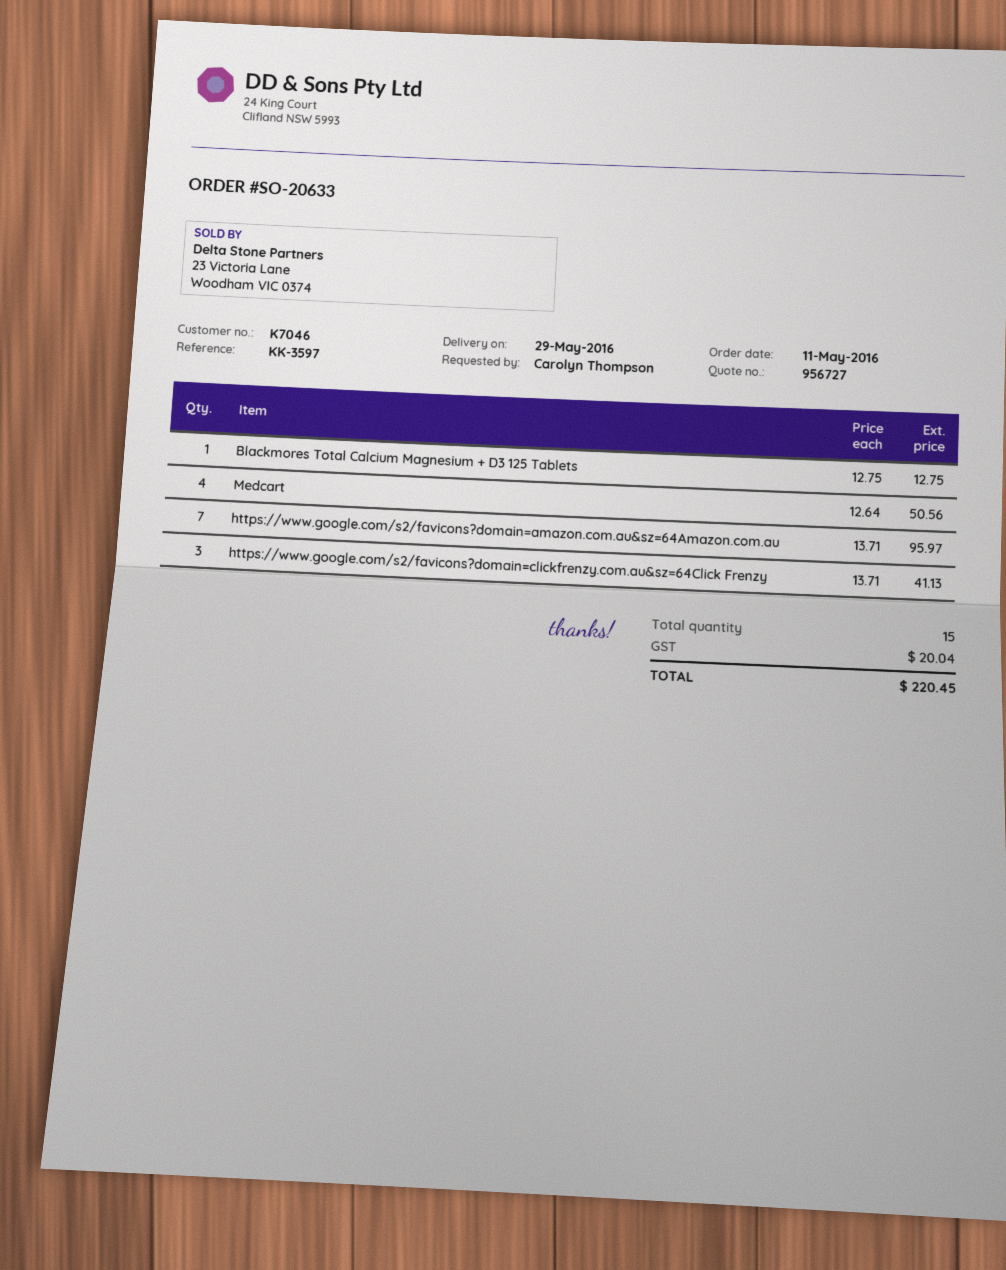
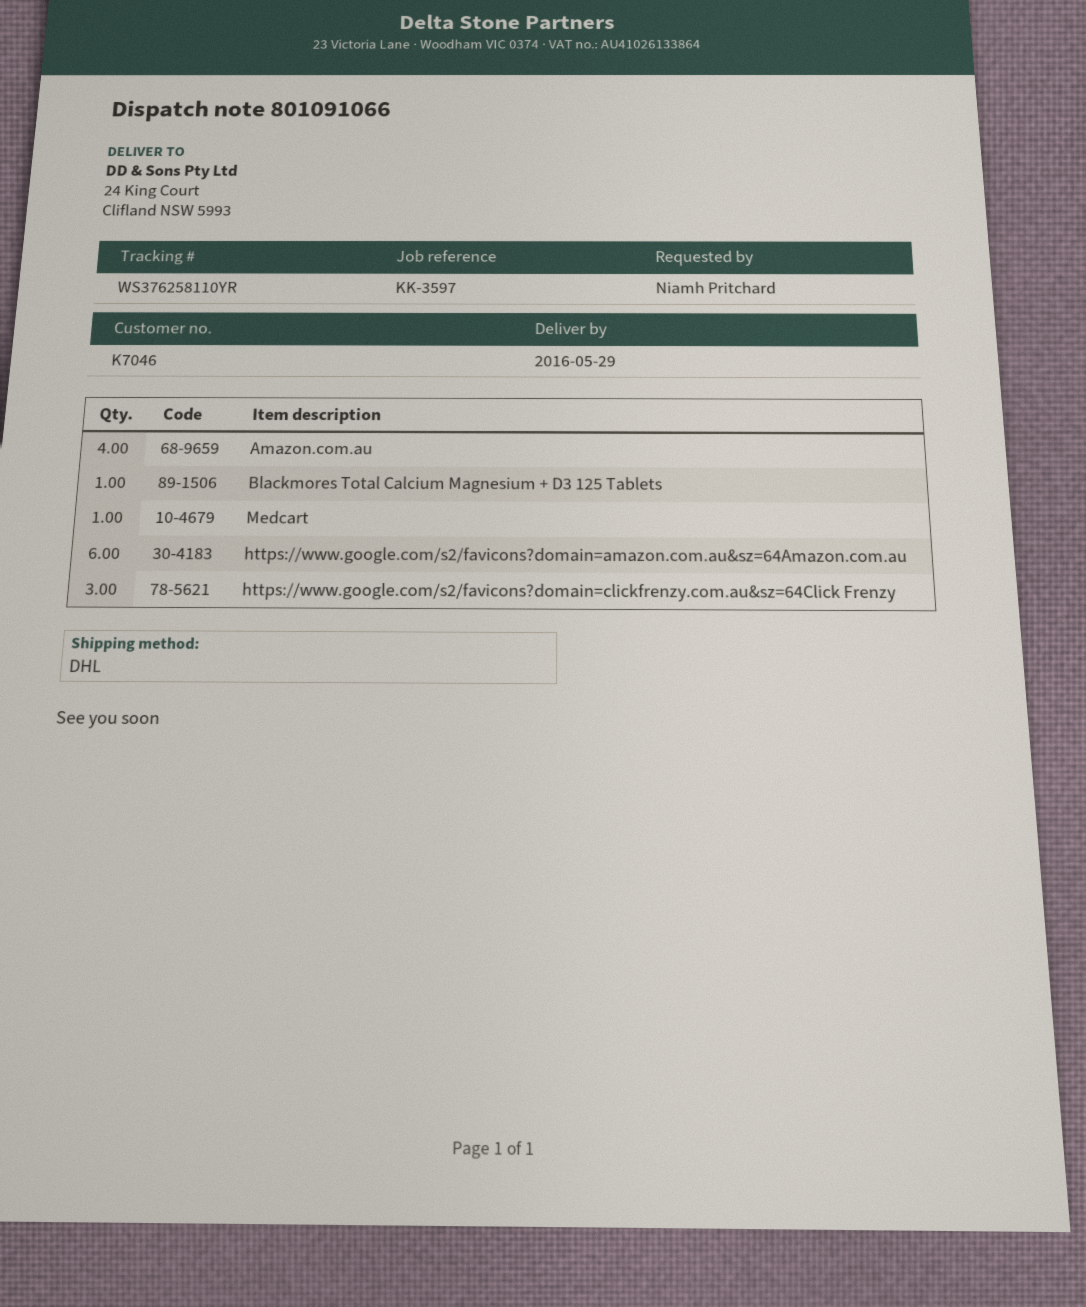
ordered by: Carolyn Thompson -> Niamh Pritchard
Medcart: 4 -> 1
https://www.google.com/s2/favicons?domain=amazon.com.au&sz=64Amazon.com.au: 7 -> 6
Amazon.com.au: none -> 4

